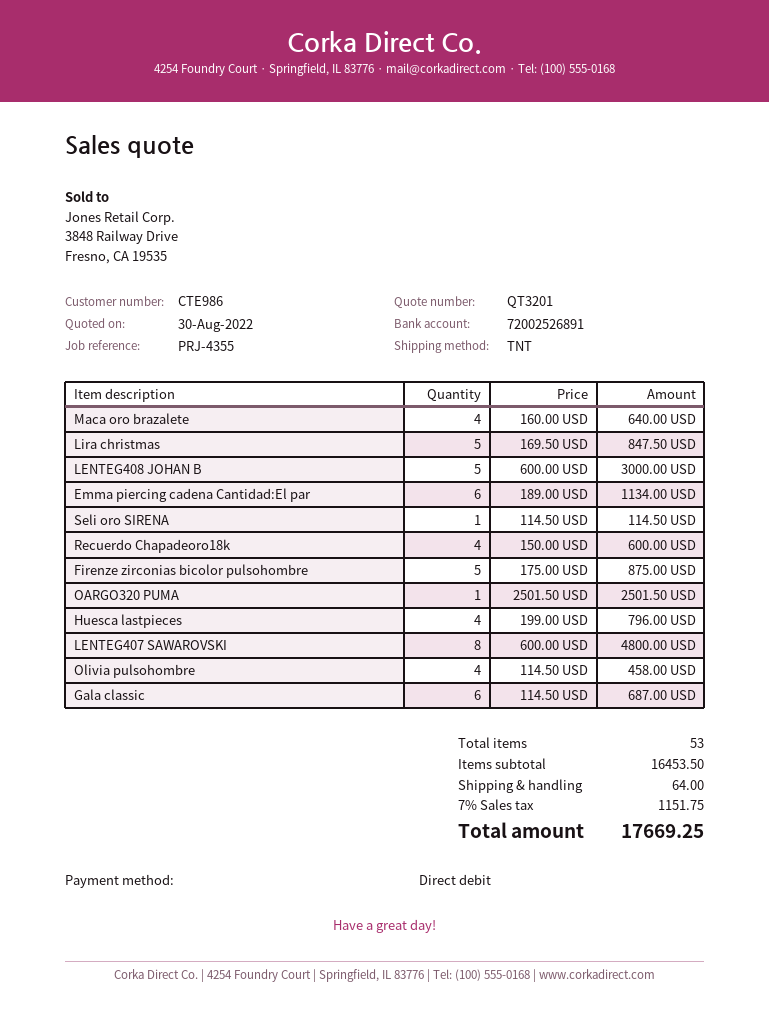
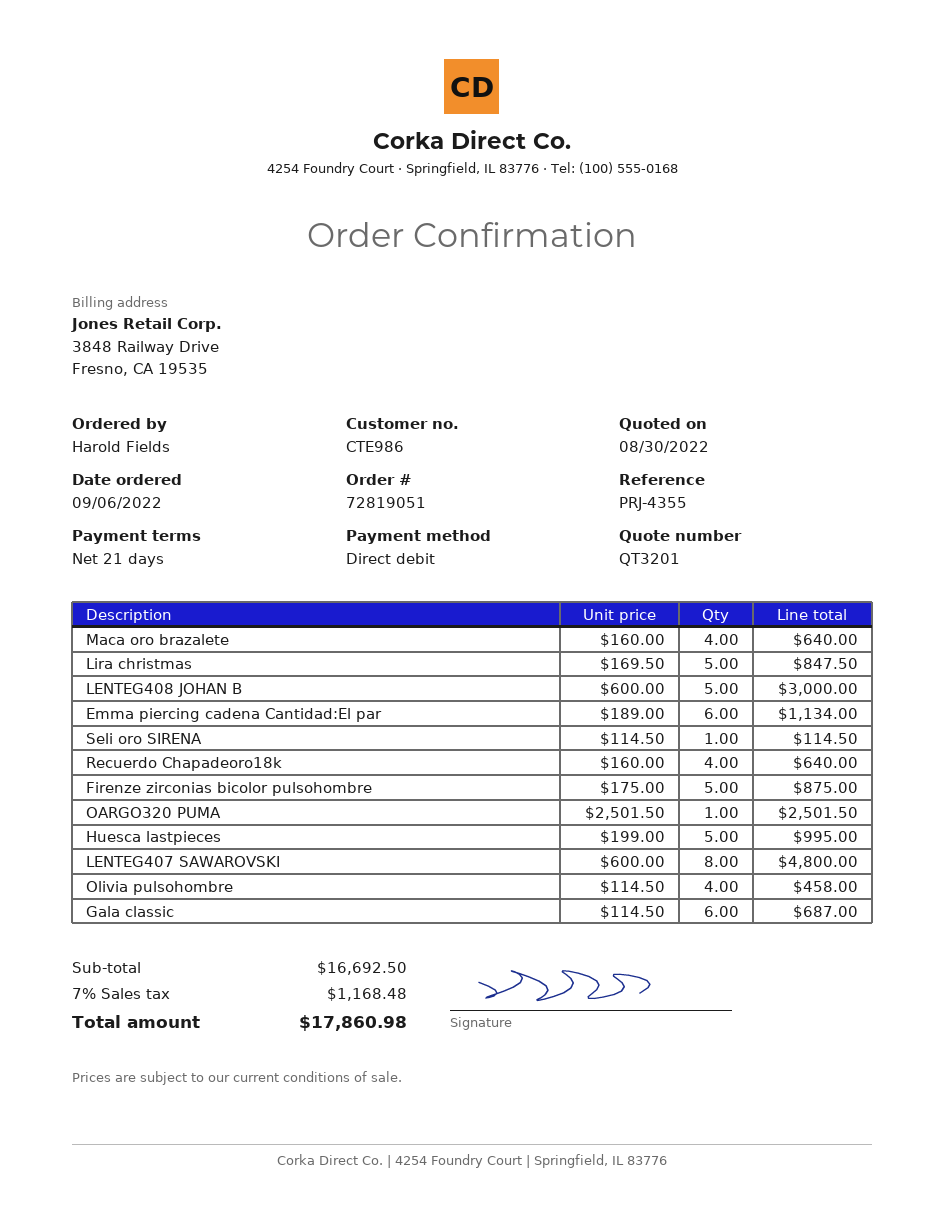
Recuerdo Chapadeoro18k: 4 x 150.00 = 600.00 -> 4 x 160.00 = 640.00
Huesca lastpieces: 4 x 199.00 = 796.00 -> 5 x 199.00 = 995.00
subtotal: 16453.50 -> 16692.50
shipping: 64.00 -> none
tax: 7% = 1151.75 -> 7% = 1168.48
total: 17669.25 -> 17860.98

